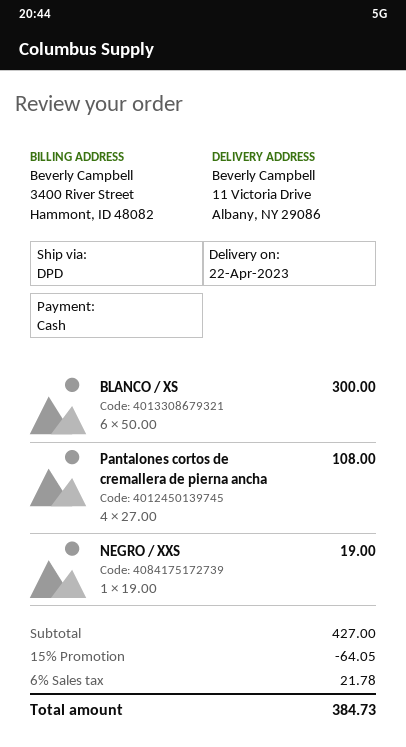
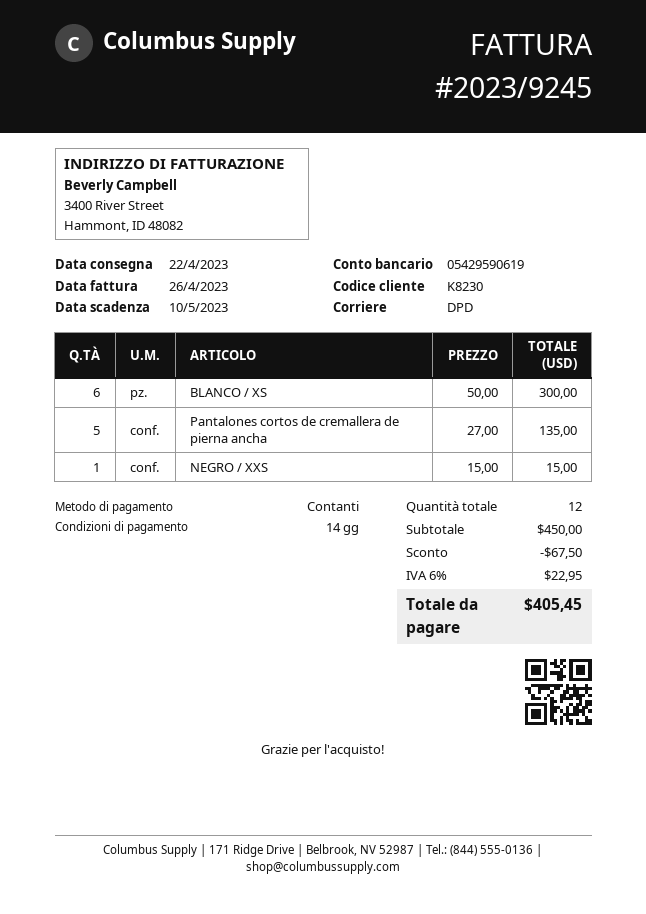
Pantalones cortos de cremallera de pierna ancha: 4 x 27.00 = 108.00 -> 5 x 27.00 = 135.00
NEGRO / XXS: 1 x 19.00 = 19.00 -> 1 x 15.00 = 15.00
subtotal: 427.00 -> 450.00
discount: 64.05 -> 67.50
tax: 6% = 21.78 -> 6% = 22.95
total: 384.73 -> 405.45

